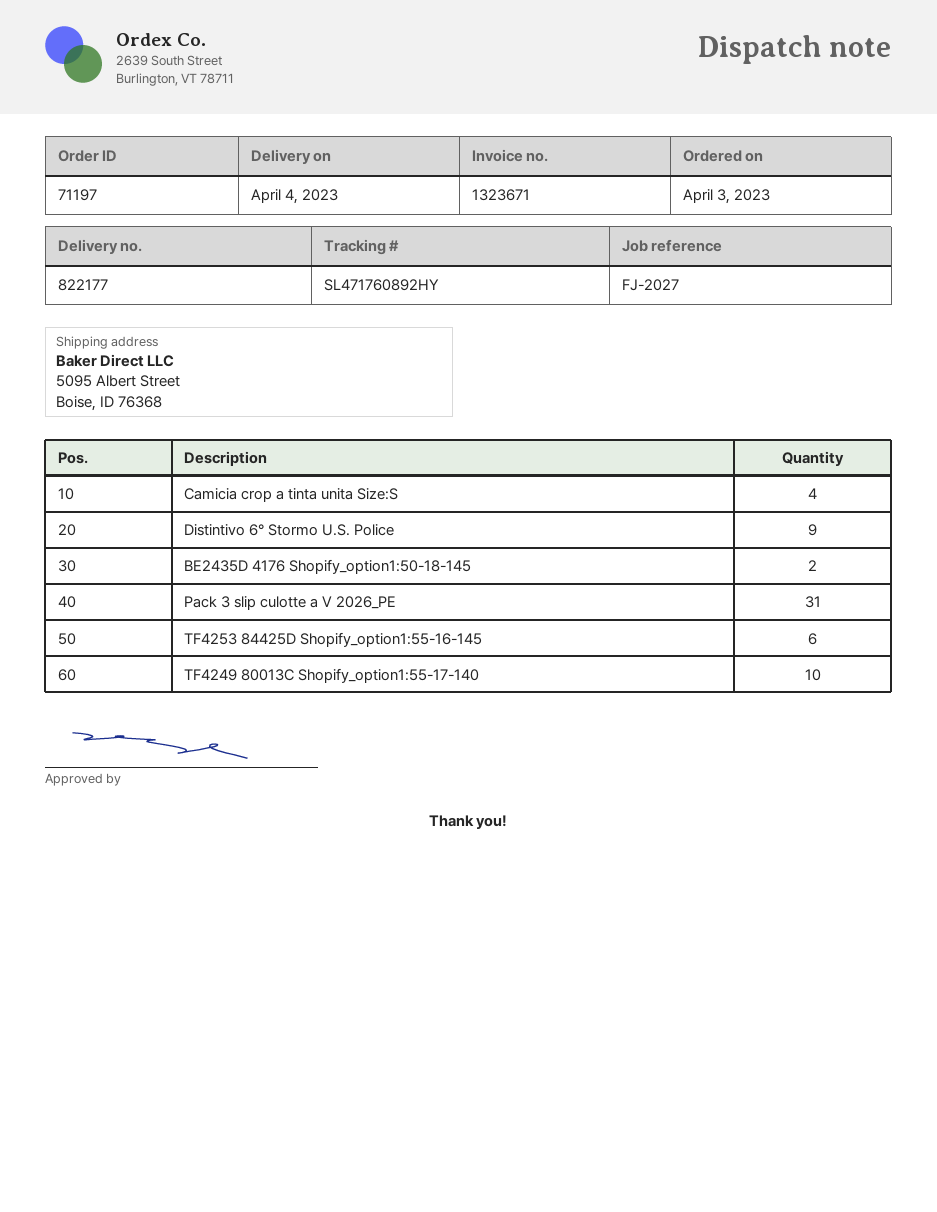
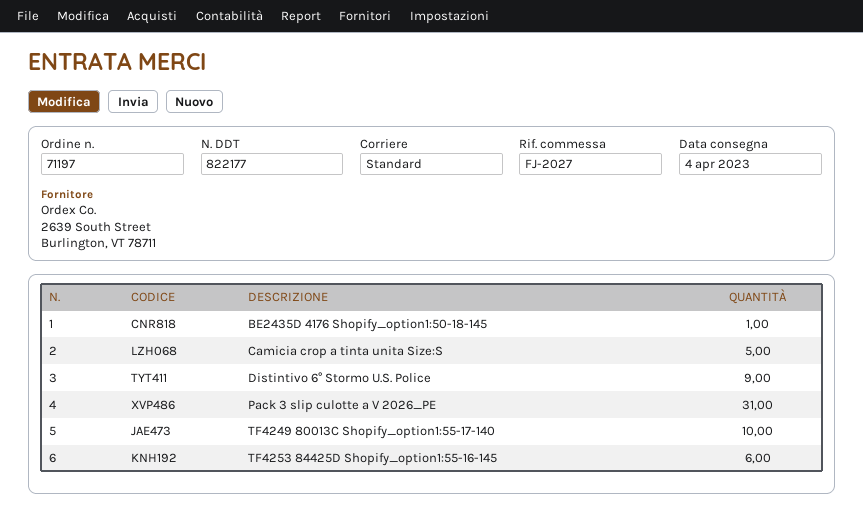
Camicia crop a tinta unita Size:S: 4 -> 5
BE2435D 4176 Shopify_option1:50-18-145: 2 -> 1

